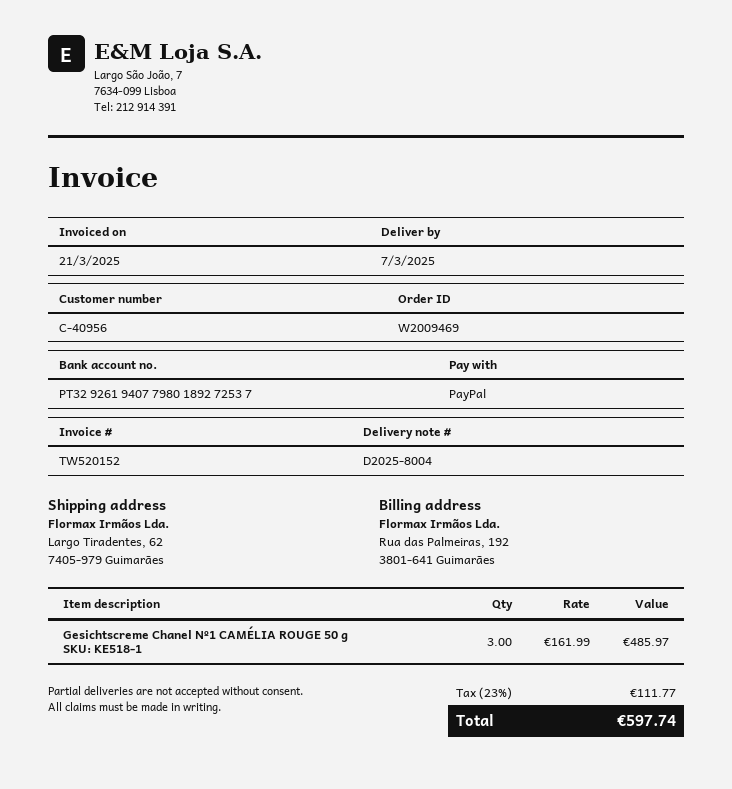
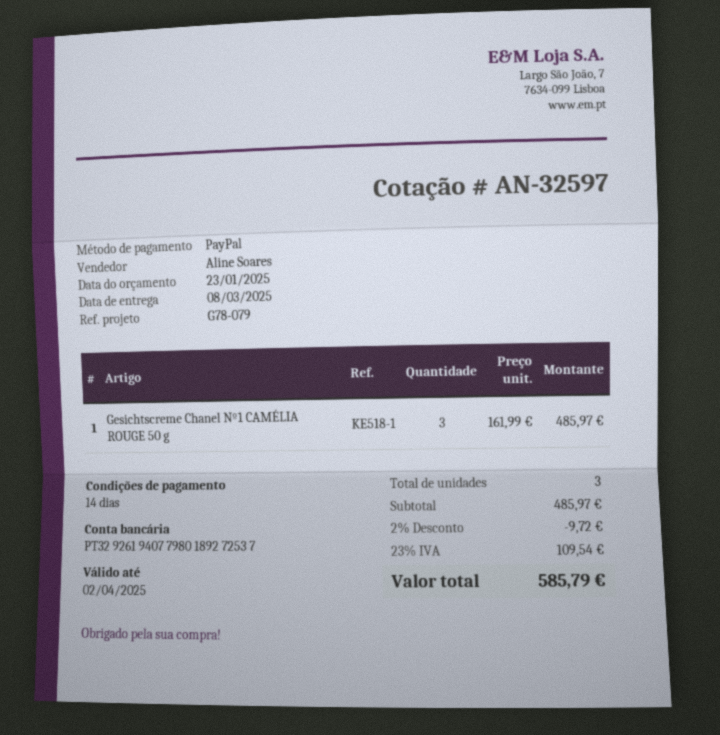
delivery date: 2025-03-07 -> 2025-03-08
discount: none -> 2% = 9.72
tax: 23% = 111.77 -> 23% = 109.54
total: 597.74 -> 585.79

